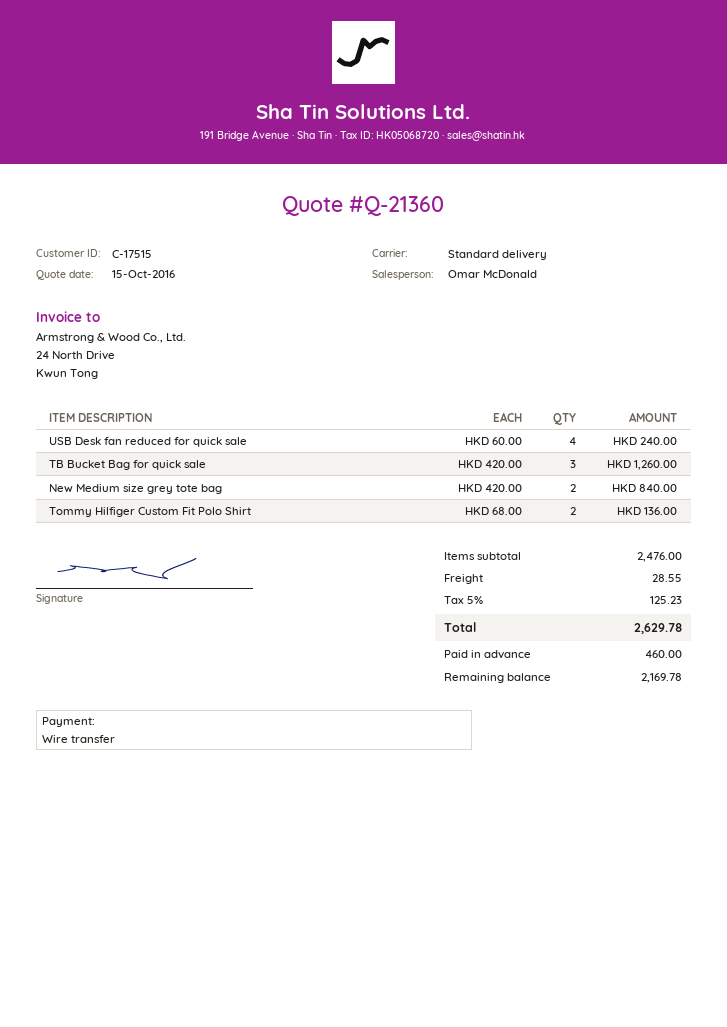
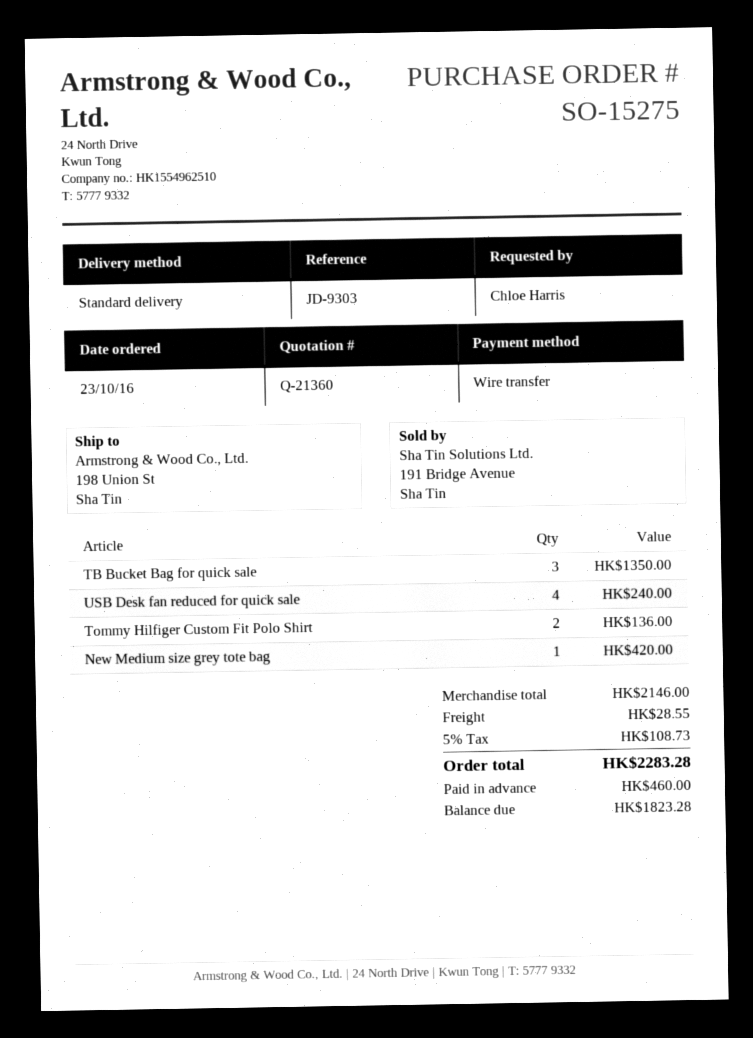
TB Bucket Bag for quick sale: 3 for 1260.00 -> 3 for 1350.00
New Medium size grey tote bag: 2 for 840.00 -> 1 for 420.00
subtotal: 2476.00 -> 2146.00
tax: 5% = 125.23 -> 5% = 108.73
total: 2629.78 -> 2283.28
balance: 2169.78 -> 1823.28

